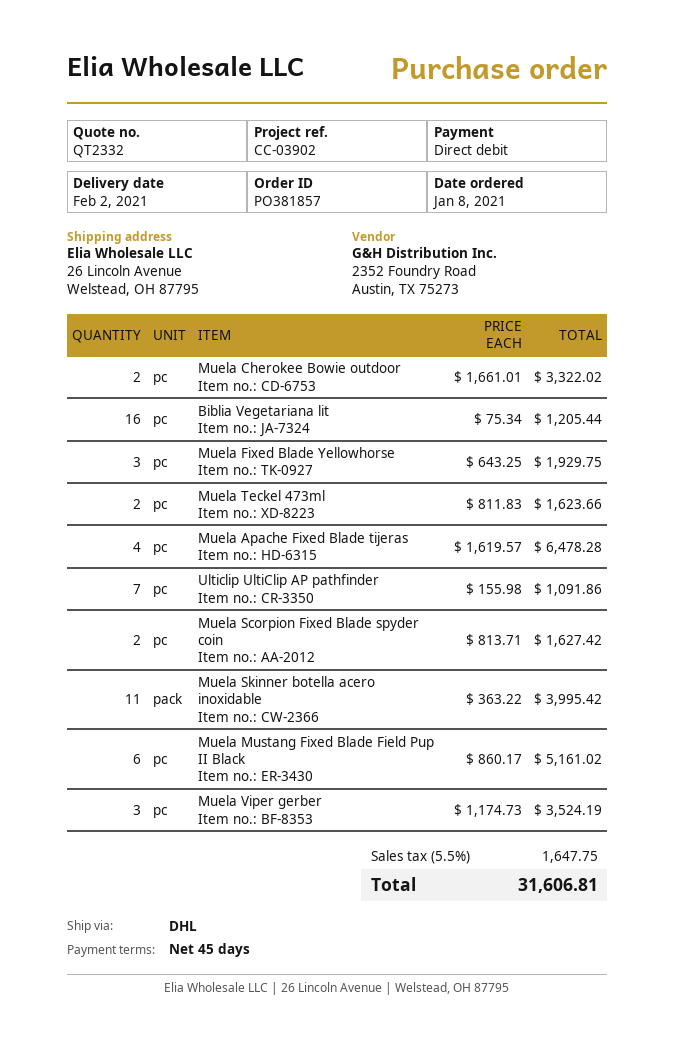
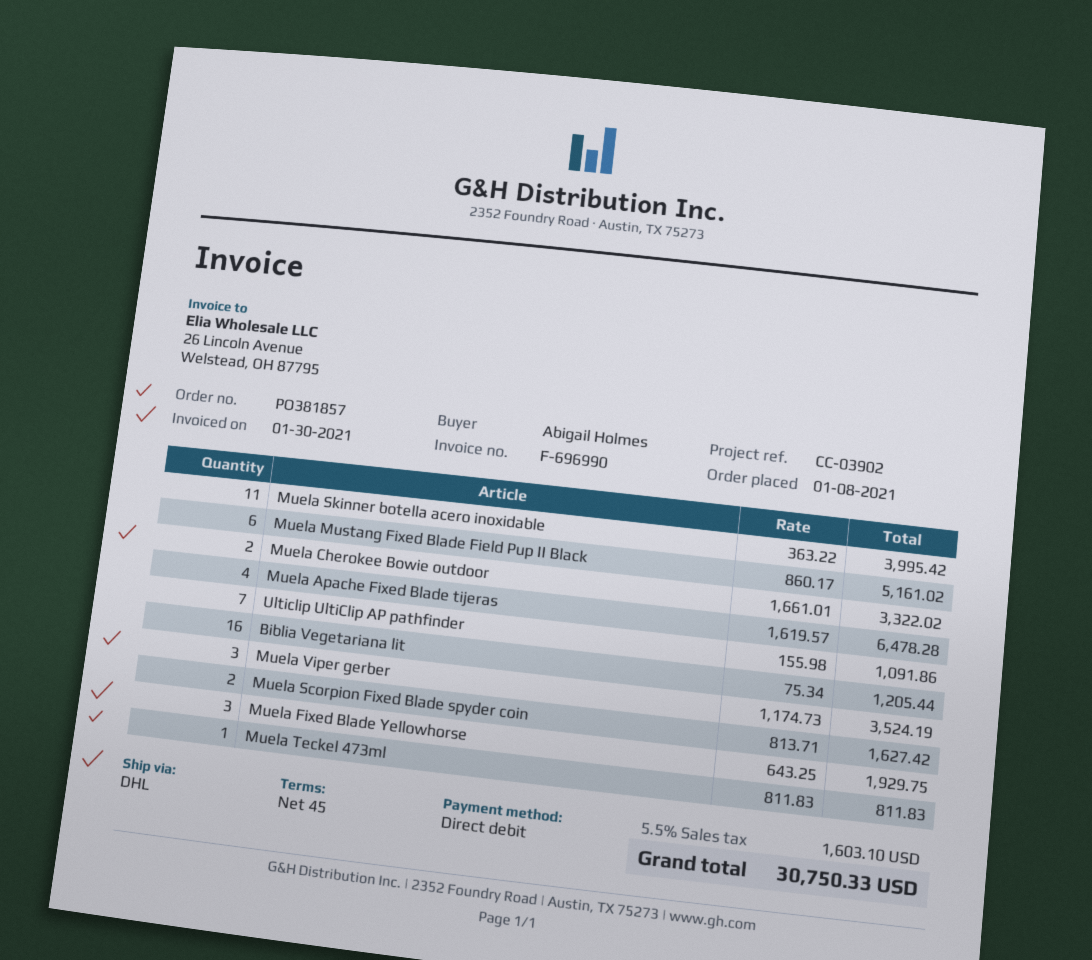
Muela Teckel 473ml: 2 x 811.83 = 1623.66 -> 1 x 811.83 = 811.83
tax: 5.5% = 1647.75 -> 5.5% = 1603.10
total: 31606.81 -> 30750.33

